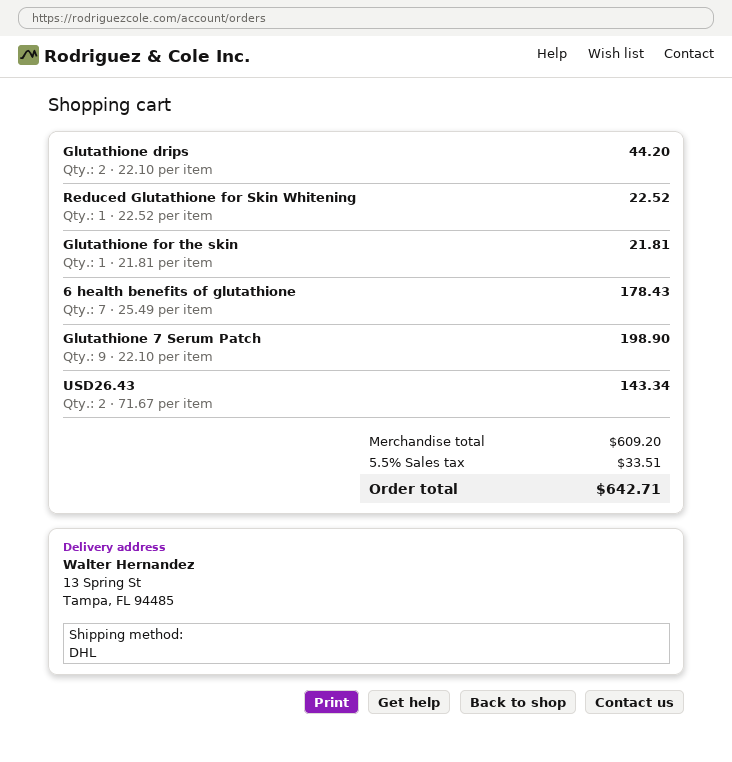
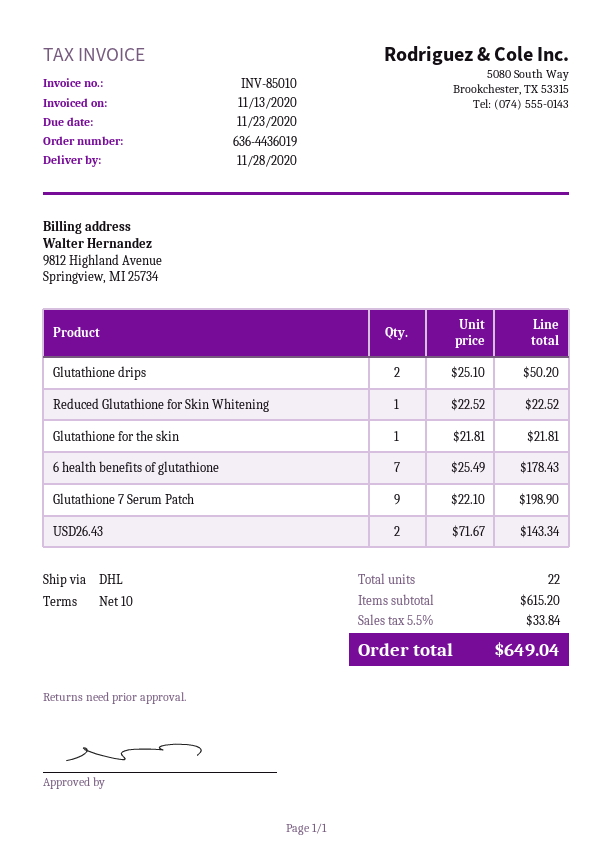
Glutathione drips: 2 x 22.10 = 44.20 -> 2 x 25.10 = 50.20
subtotal: 609.20 -> 615.20
tax: 5.5% = 33.51 -> 5.5% = 33.84
total: 642.71 -> 649.04

